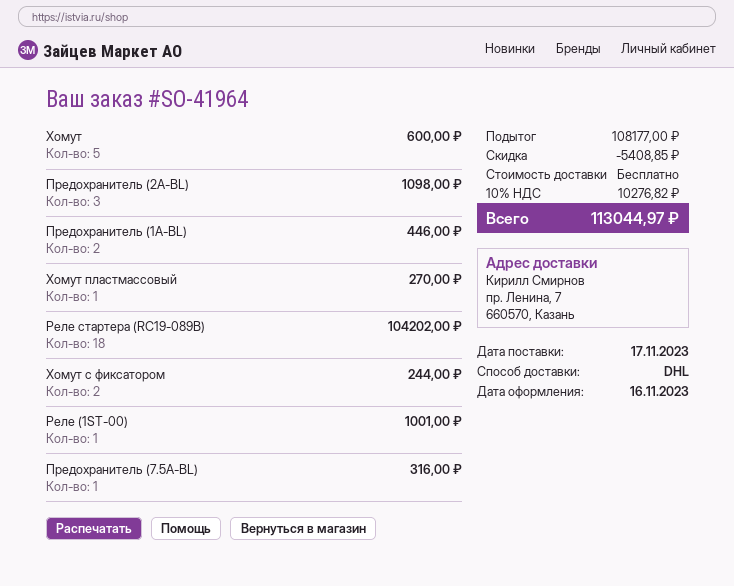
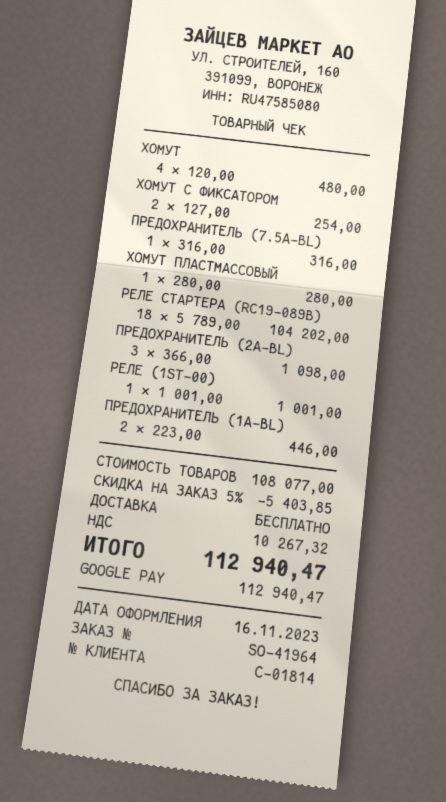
Хомут: 5 for 600.00 -> 4 for 480.00
Хомут пластмассовый: 1 for 270.00 -> 1 for 280.00
Хомут с фиксатором: 2 for 244.00 -> 2 for 254.00
subtotal: 108177.00 -> 108077.00
discount: 5408.85 -> 5403.85
tax: 10276.82 -> 10267.32
total: 113044.97 -> 112940.47

